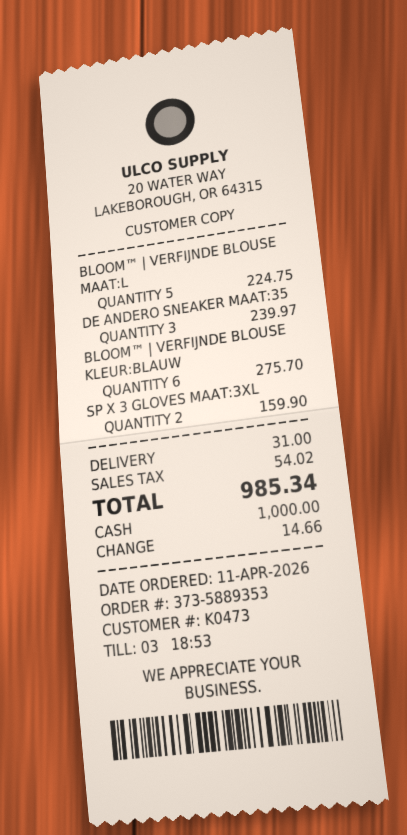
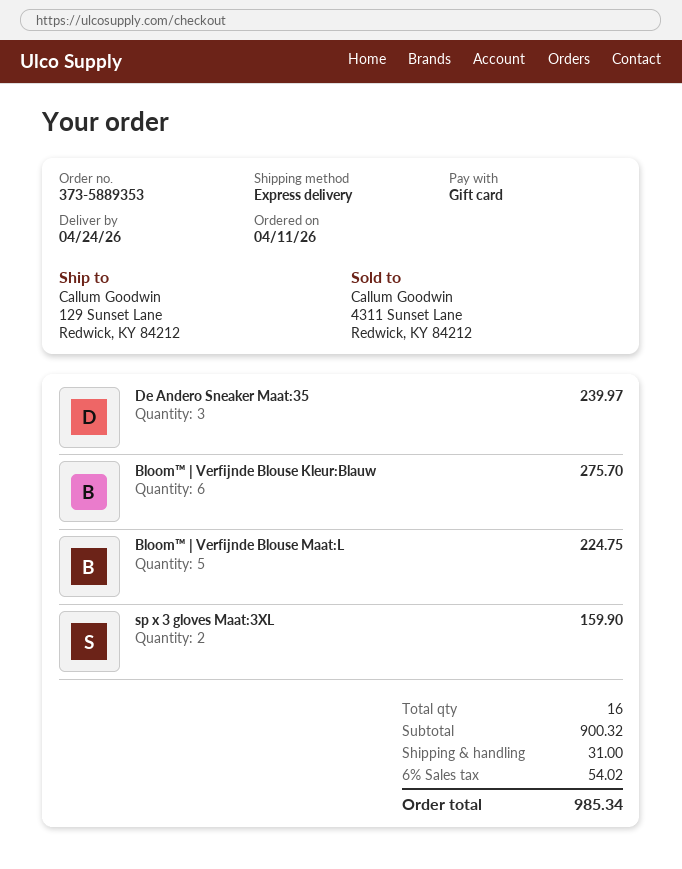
payment method: cash -> gift card

